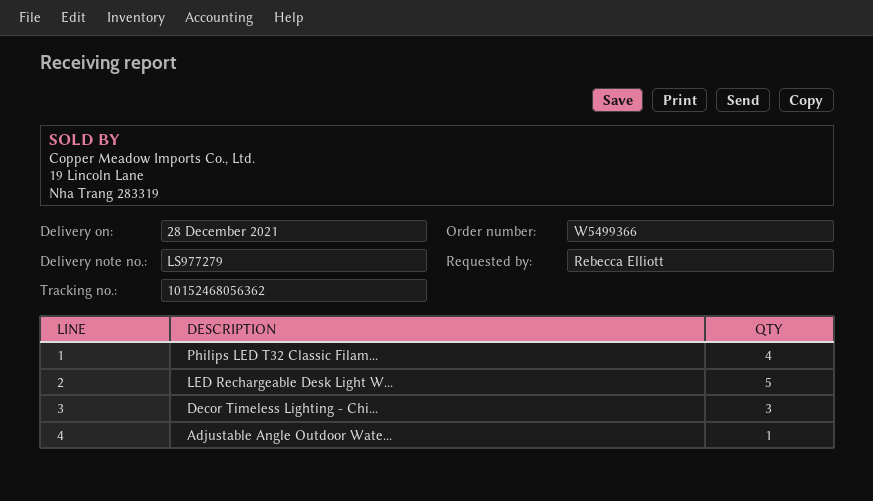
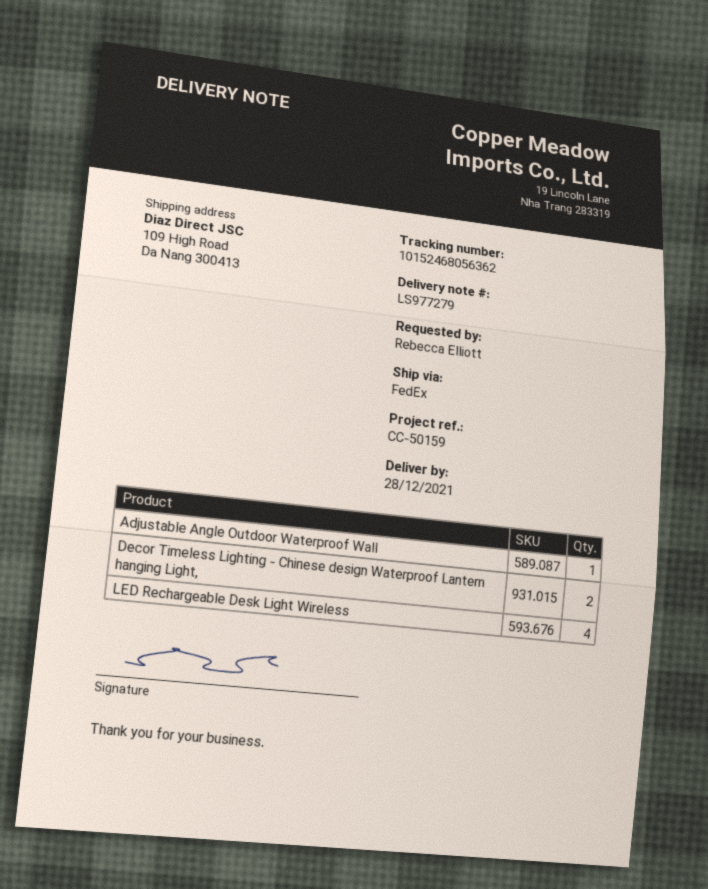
Philips LED T32 Classic Filam...: 4 -> none
LED Rechargeable Desk Light W...: 5 -> 4
Decor Timeless Lighting - Chi...: 3 -> 2

